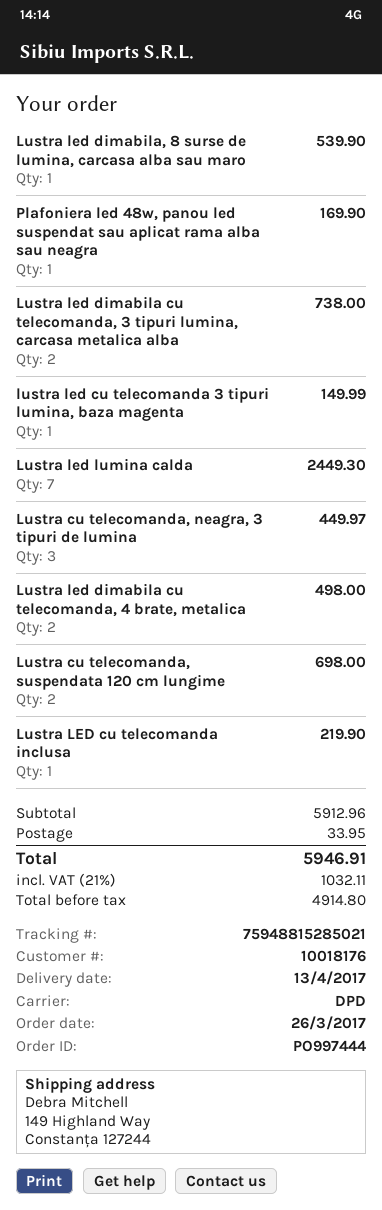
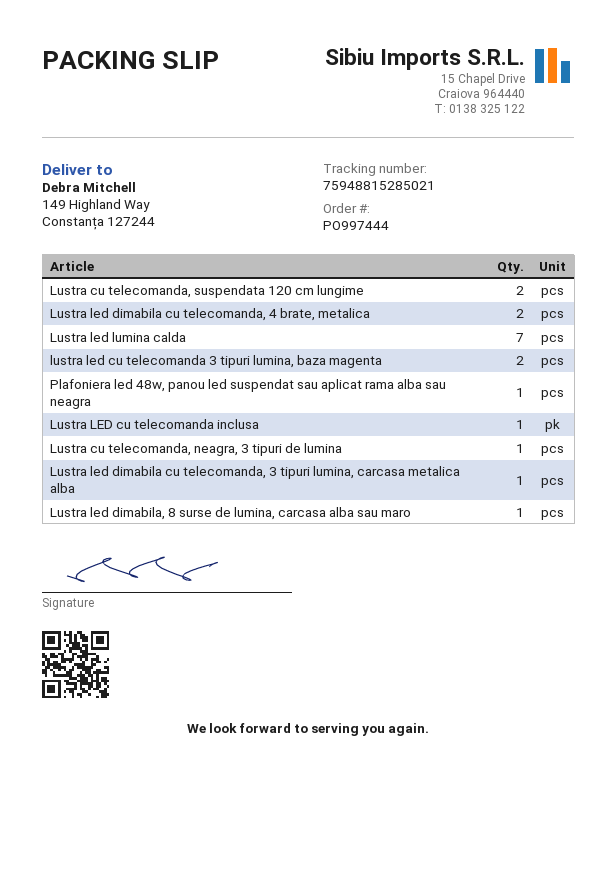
Lustra led dimabila cu telecomanda, 3 tipuri lumina, carcasa metalica alba: 2 -> 1
lustra led cu telecomanda 3 tipuri lumina, baza magenta: 1 -> 2
Lustra cu telecomanda, neagra, 3 tipuri de lumina: 3 -> 1

